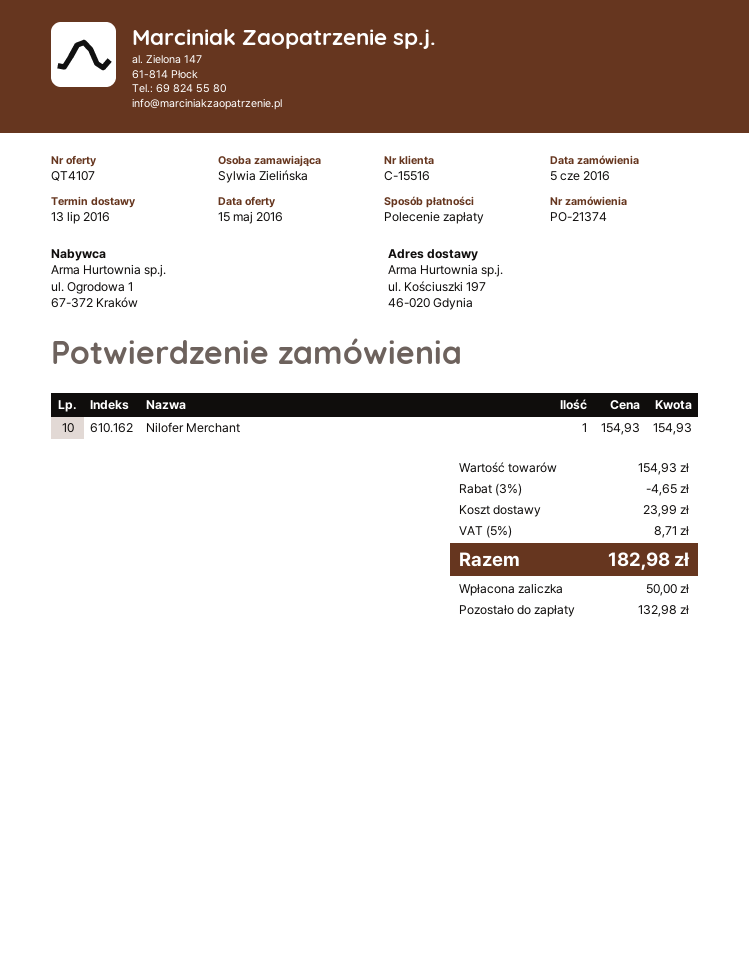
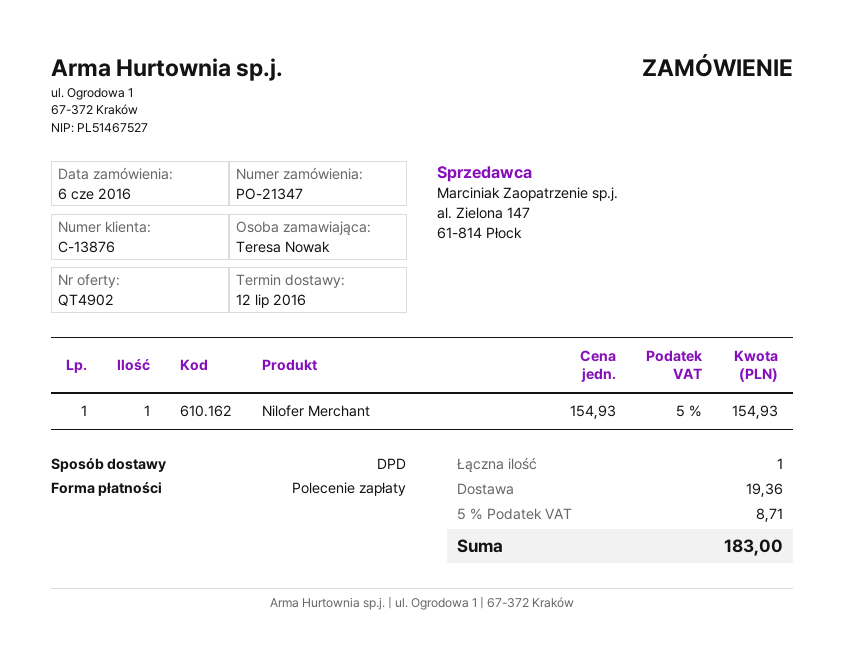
quote number: QT4107 -> QT4902
order number: PO-21374 -> PO-21347
order date: 2016-06-05 -> 2016-06-06
delivery date: 2016-07-13 -> 2016-07-12
customer number: C-15516 -> C-13876
ordered by: Sylwia Zielińska -> Teresa Nowak
discount: 3% = 4.65 -> none
shipping: 23.99 -> 19.36
total: 182.98 -> 183.00

